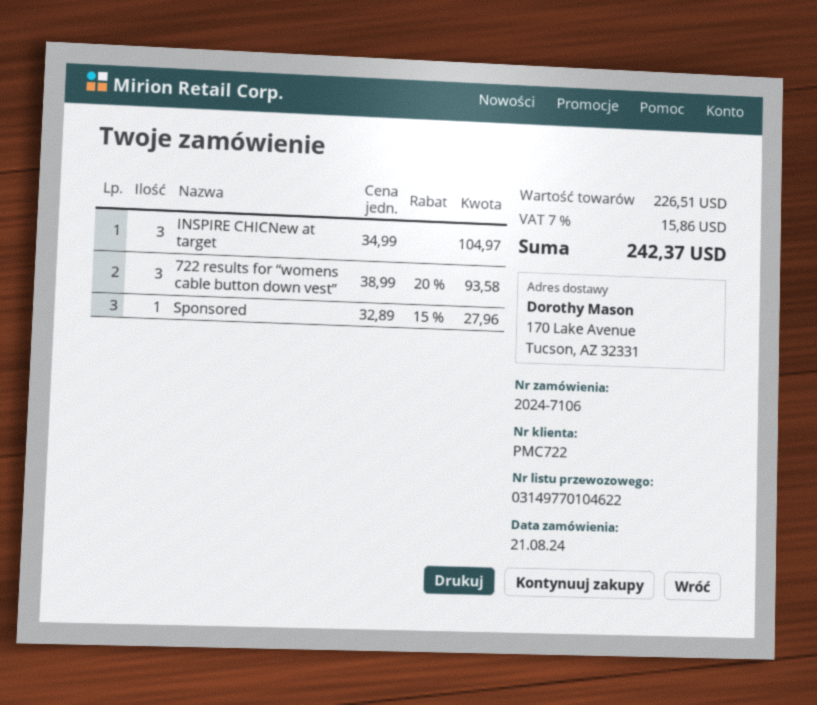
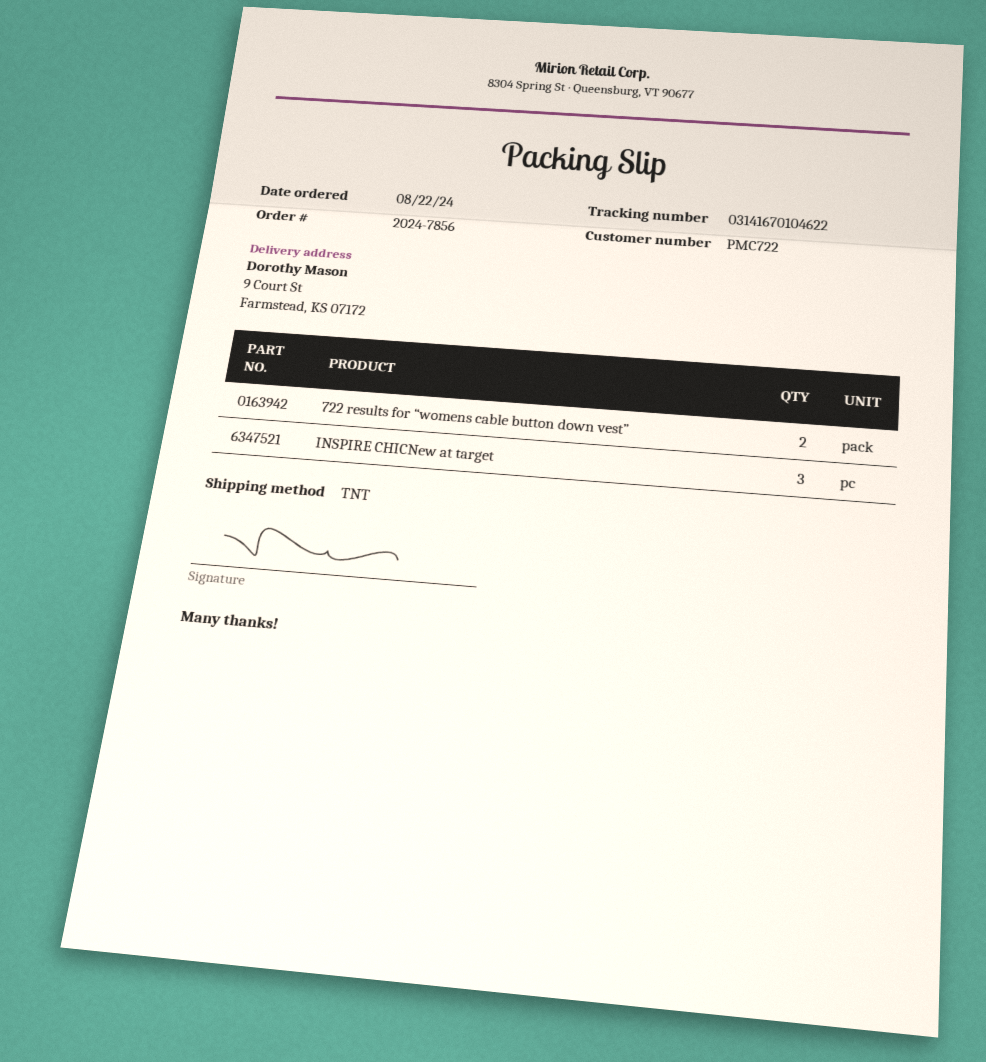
order number: 2024-7106 -> 2024-7856
order date: 2024-08-21 -> 2024-08-22
tracking number: 03149770104622 -> 03141670104622
ship to: 170 Lake Avenue, Tucson, AZ 32331 -> 9 Court St, Farmstead, KS 07172
722 results for “womens cable button down vest”: 3 -> 2
Sponsored: 1 -> none

